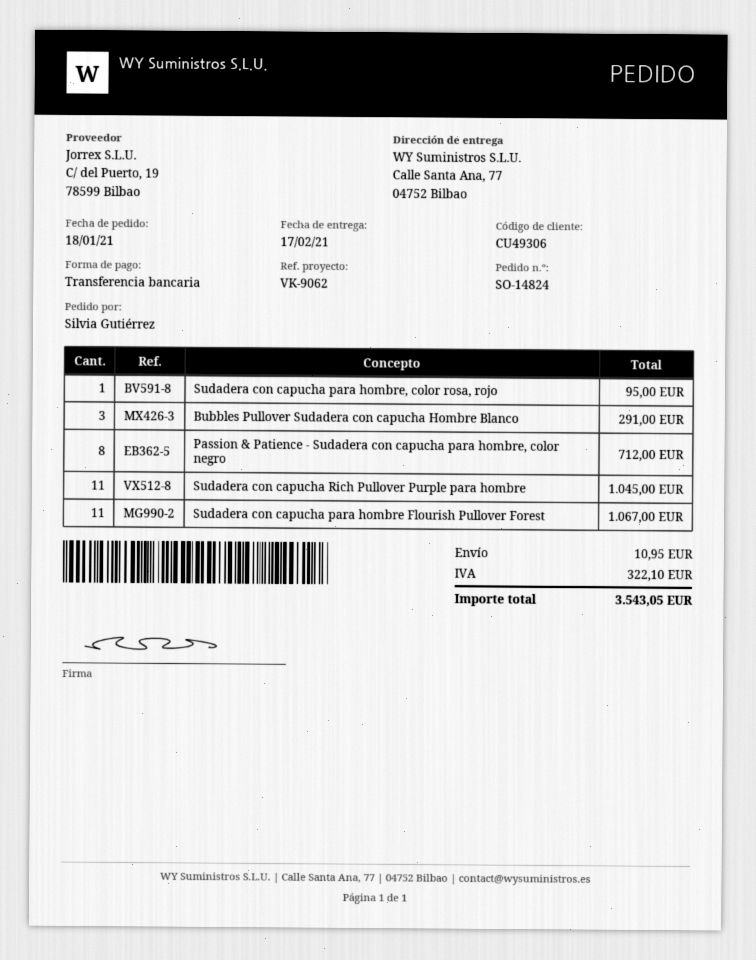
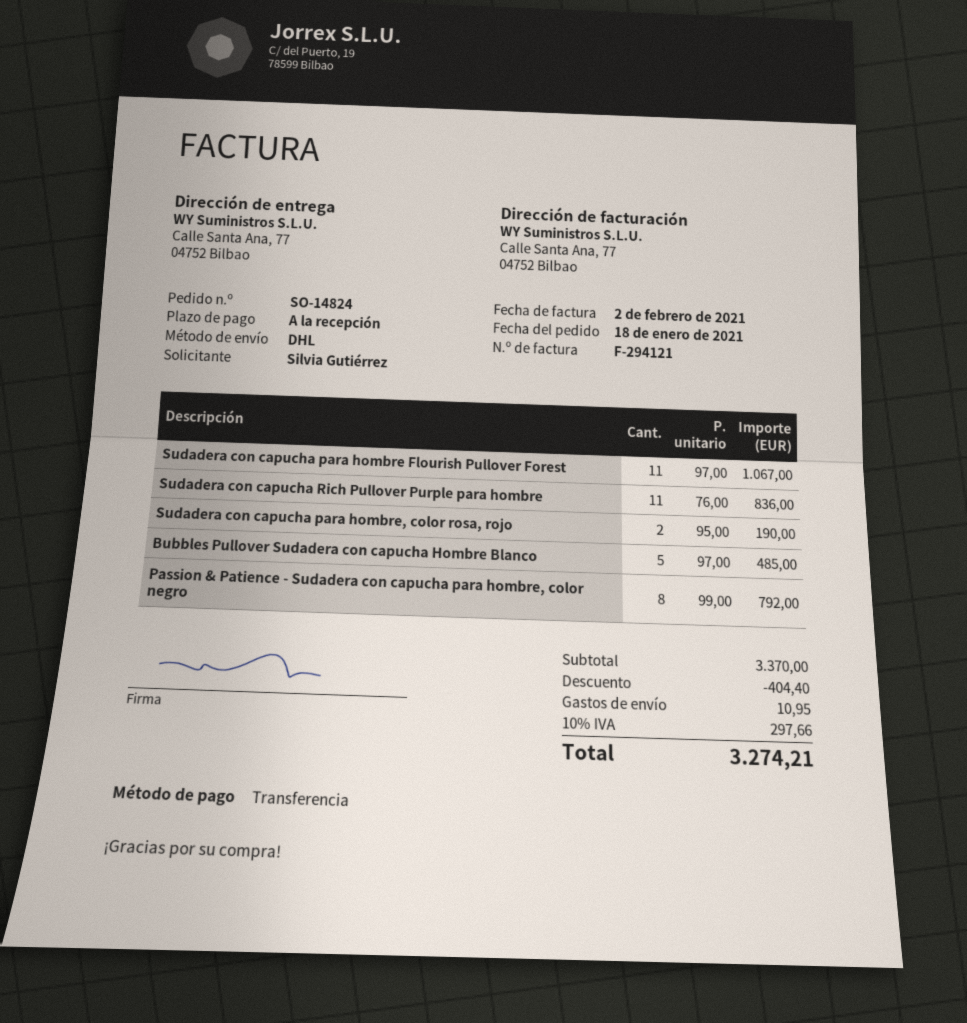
Sudadera con capucha para hombre, color rosa, rojo: 1 for 95.00 -> 2 for 190.00
Bubbles Pullover Sudadera con capucha Hombre Blanco: 3 for 291.00 -> 5 for 485.00
Passion & Patience - Sudadera con capucha para hombre, color negro: 8 for 712.00 -> 8 for 792.00
Sudadera con capucha Rich Pullover Purple para hombre: 11 for 1045.00 -> 11 for 836.00
discount: none -> 404.40
tax: 322.10 -> 297.66
total: 3543.05 -> 3274.21

